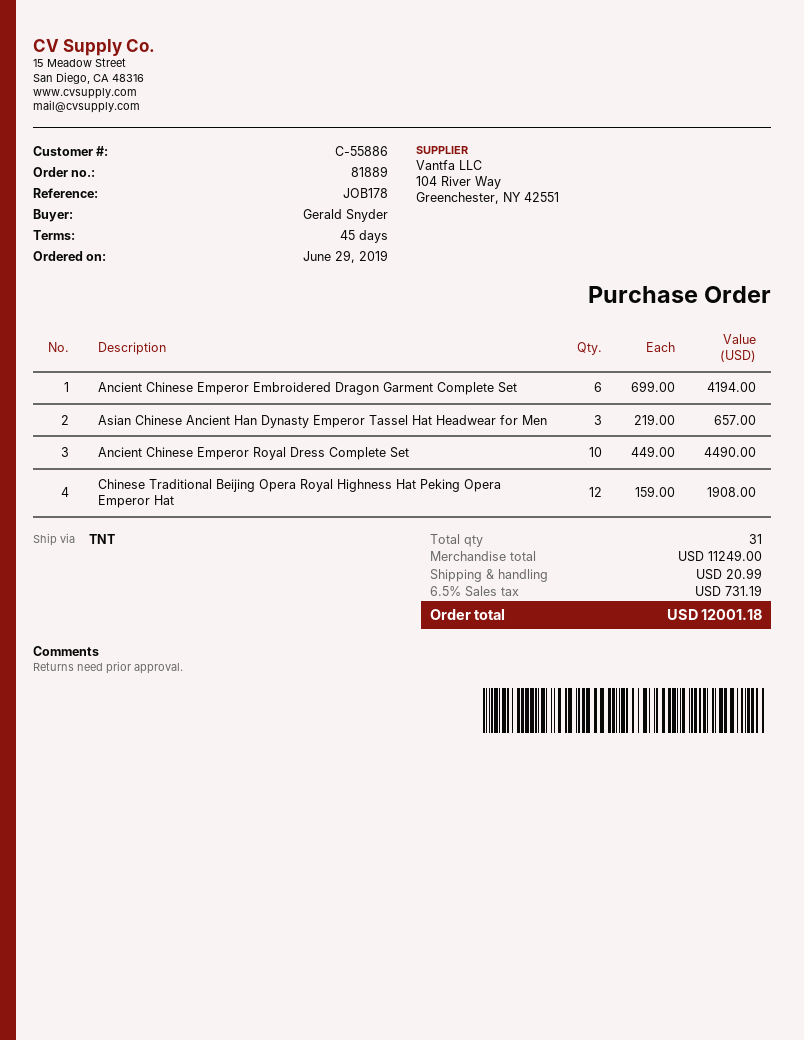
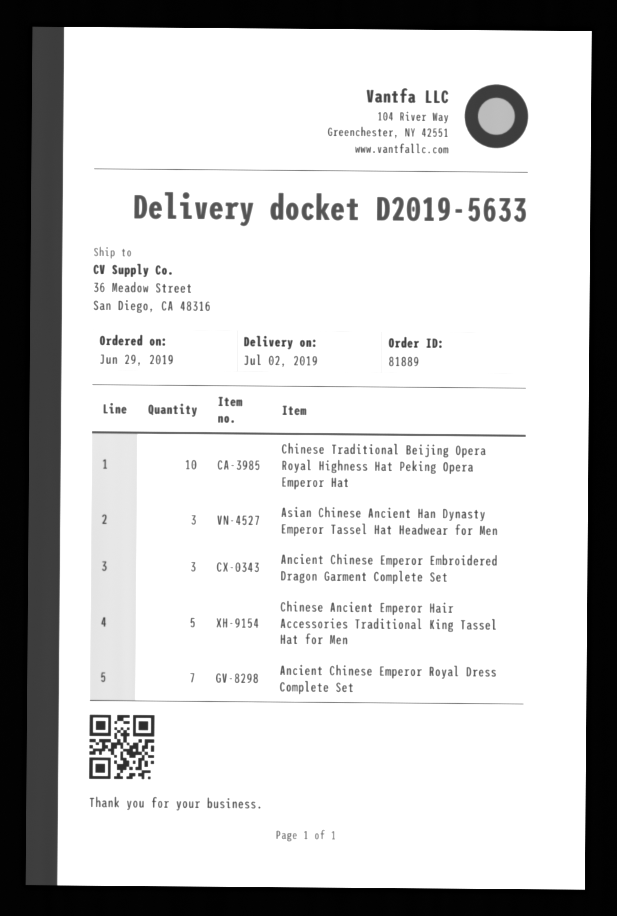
Ancient Chinese Emperor Embroidered Dragon Garment Complete Set: 6 -> 3
Ancient Chinese Emperor Royal Dress Complete Set: 10 -> 7
Chinese Traditional Beijing Opera Royal Highness Hat Peking Opera Emperor Hat: 12 -> 10
Chinese Ancient Emperor Hair Accessories Traditional King Tassel Hat for Men: none -> 5

